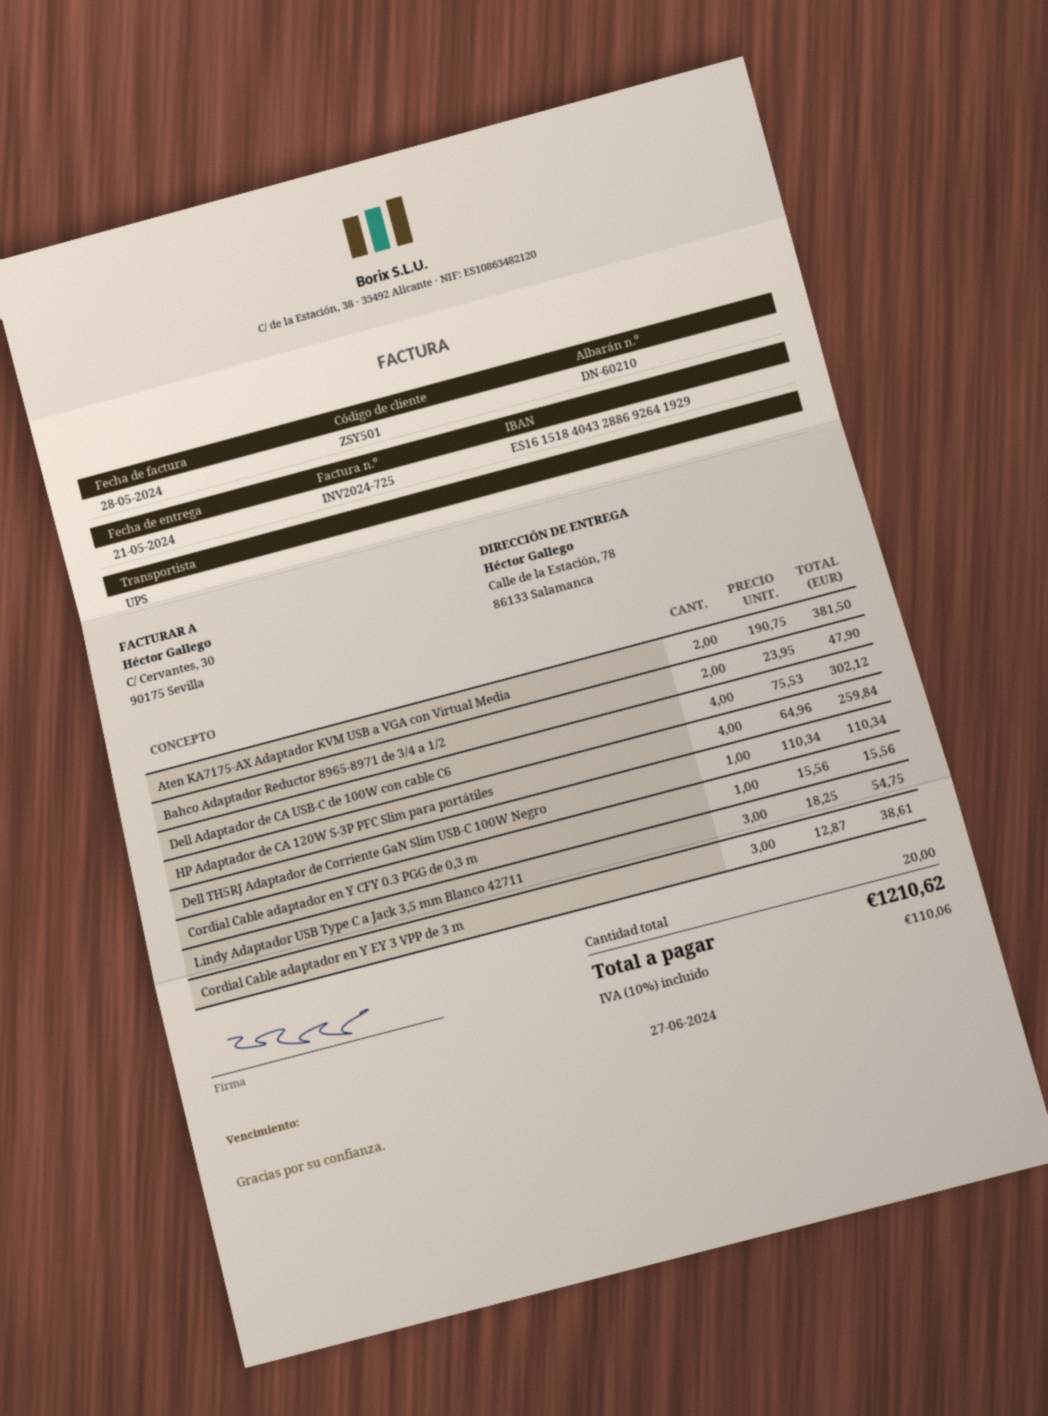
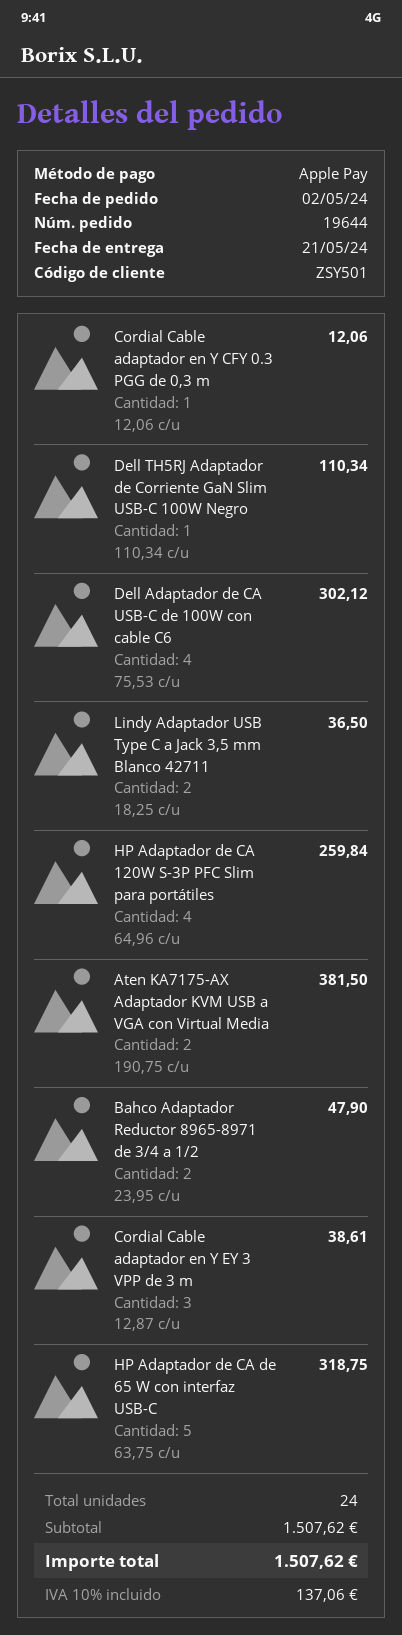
Cordial Cable adaptador en Y CFY 0.3 PGG de 0,3 m: 1 x 15.56 = 15.56 -> 1 x 12.06 = 12.06
Lindy Adaptador USB Type C a Jack 3,5 mm Blanco 42711: 3 x 18.25 = 54.75 -> 2 x 18.25 = 36.50
HP Adaptador de CA de 65 W con interfaz USB-C: none -> 5 x 63.75 = 318.75
total quantity: 20 -> 24
tax: 10% = 110.06 -> 10% = 137.06
total: 1210.62 -> 1507.62

